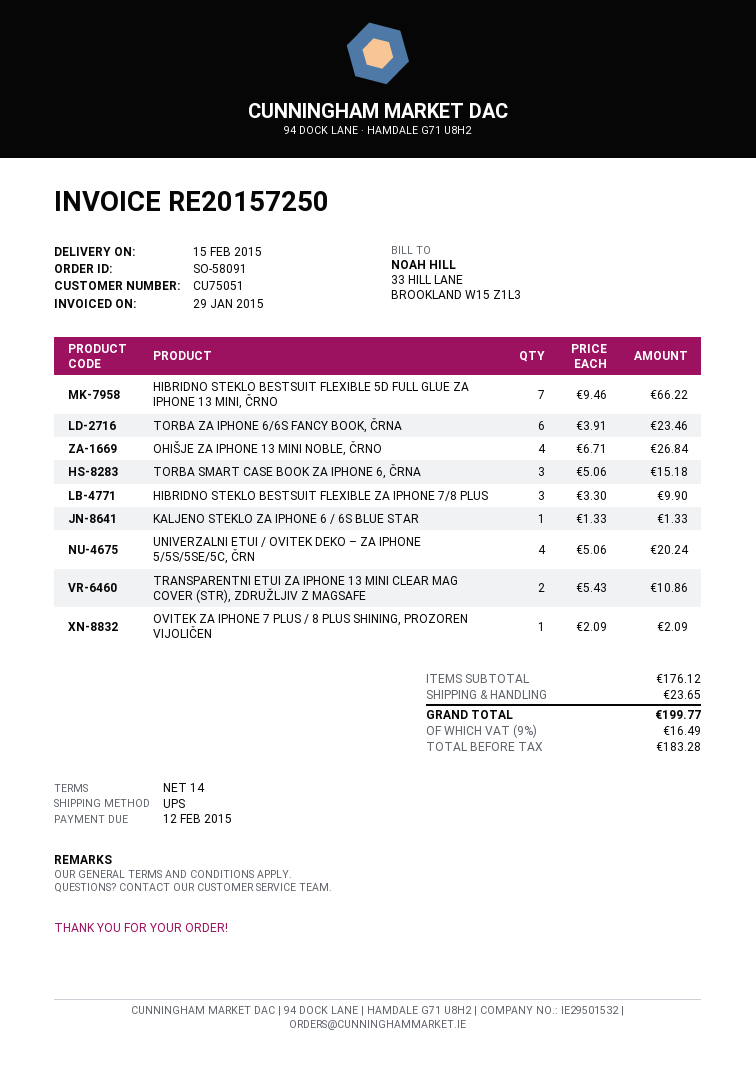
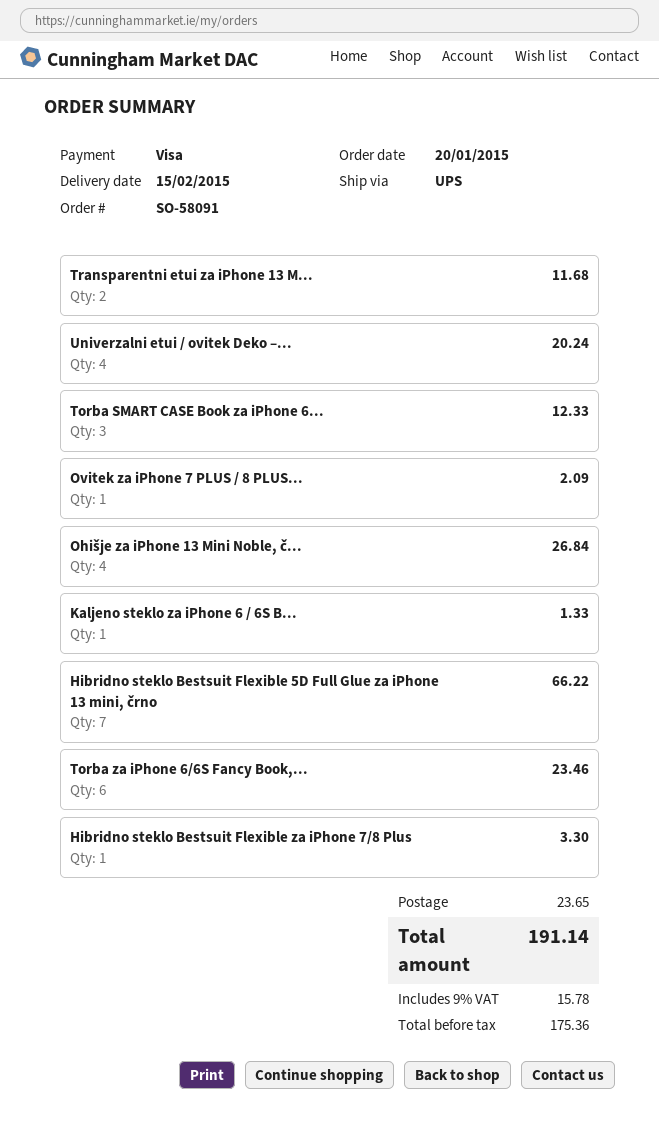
TORBA SMART CASE BOOK ZA IPHONE 6, ČRNA: 3 for 15.18 -> 3 for 12.33
HIBRIDNO STEKLO BESTSUIT FLEXIBLE ZA IPHONE 7/8 PLUS: 3 for 9.90 -> 1 for 3.30
TRANSPARENTNI ETUI ZA IPHONE 13 MINI CLEAR MAG COVER (STR), ZDRUŽLJIV Z MAGSAFE: 2 for 10.86 -> 2 for 11.68
net: 183.28 -> 175.36
tax: 9% = 16.49 -> 9% = 15.78
total: 199.77 -> 191.14

